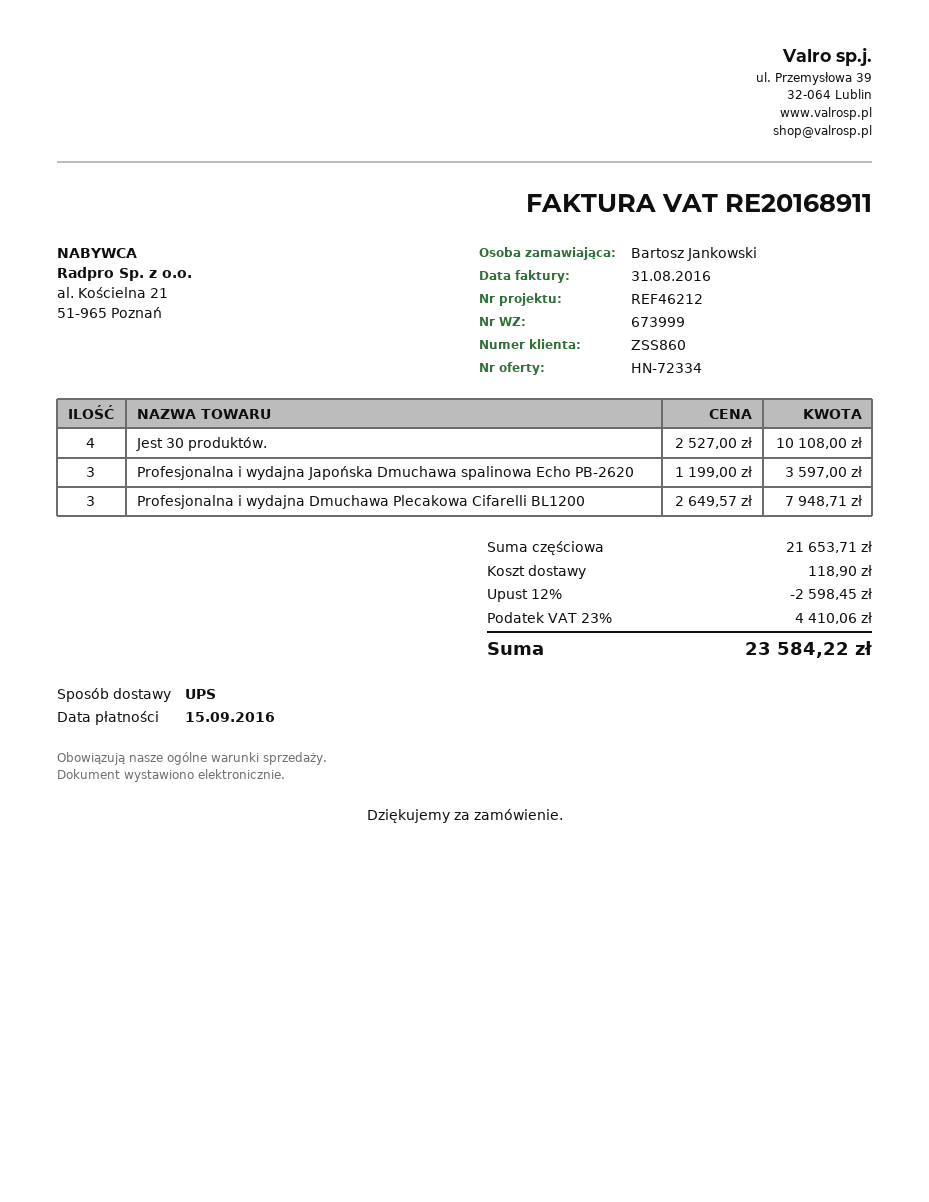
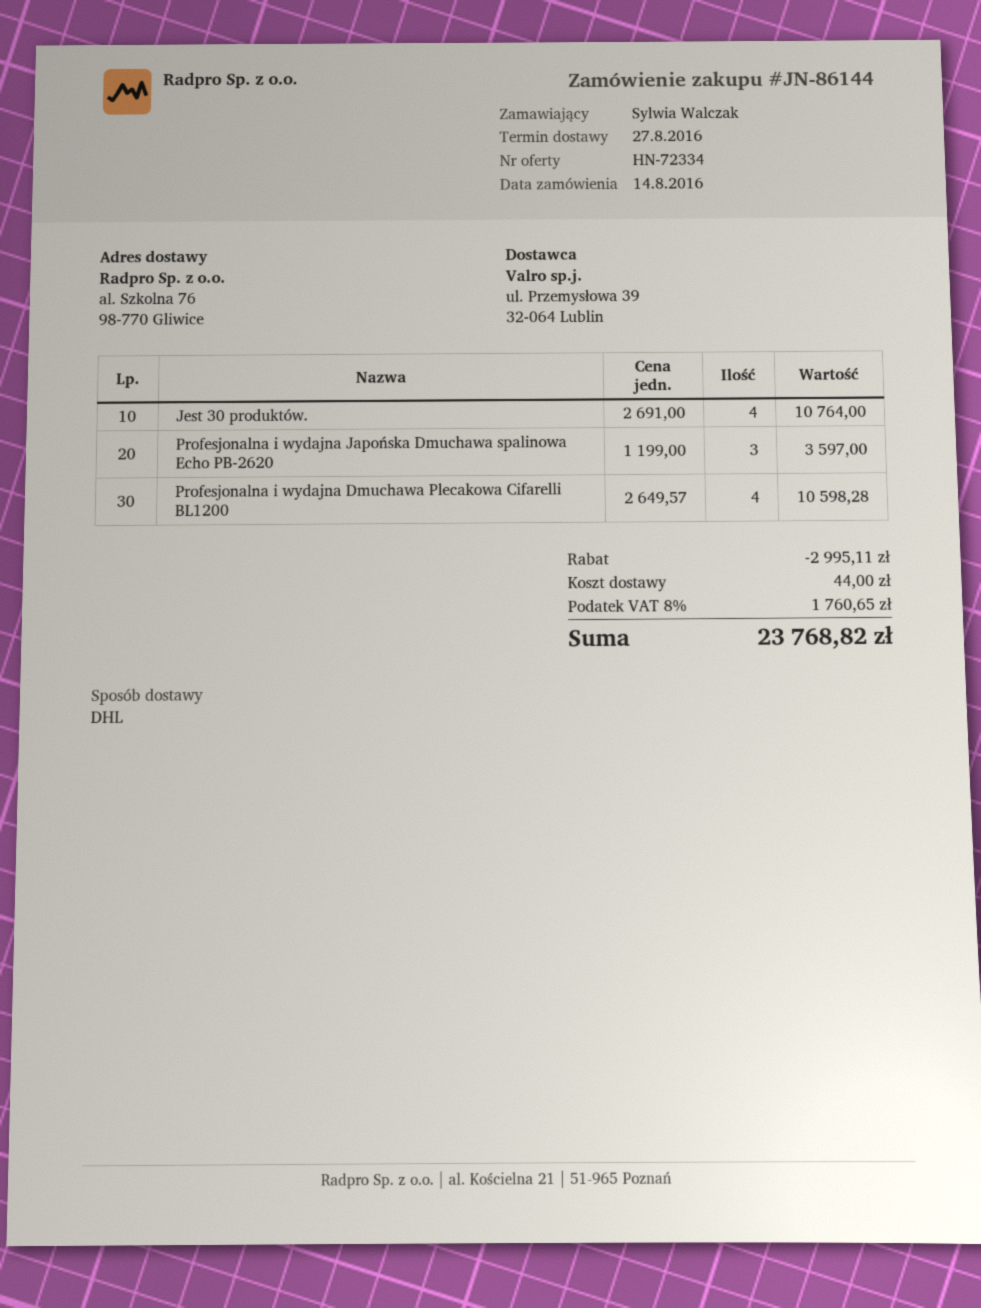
ordered by: Bartosz Jankowski -> Sylwia Walczak
shipping method: UPS -> DHL
Jest 30 produktów.: 4 x 2527.00 = 10108.00 -> 4 x 2691.00 = 10764.00
Profesjonalna i wydajna Dmuchawa Plecakowa Cifarelli BL1200: 3 x 2649.57 = 7948.71 -> 4 x 2649.57 = 10598.28
discount: 2598.45 -> 2995.11
shipping: 118.90 -> 44.00
tax: 23% = 4410.06 -> 8% = 1760.65
total: 23584.22 -> 23768.82

